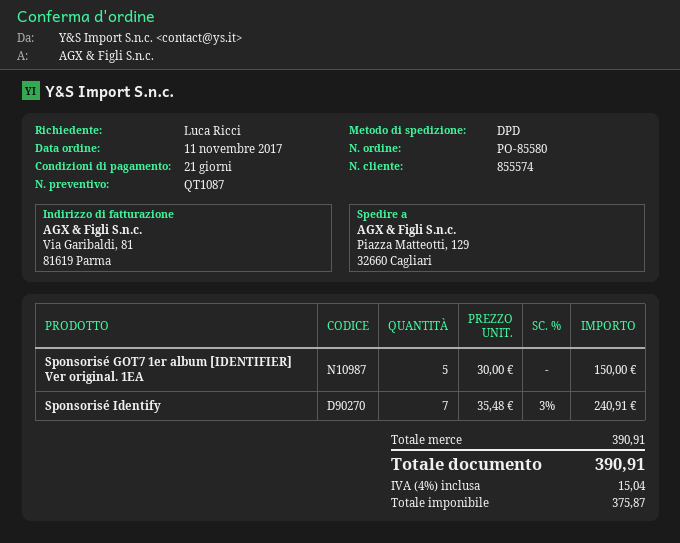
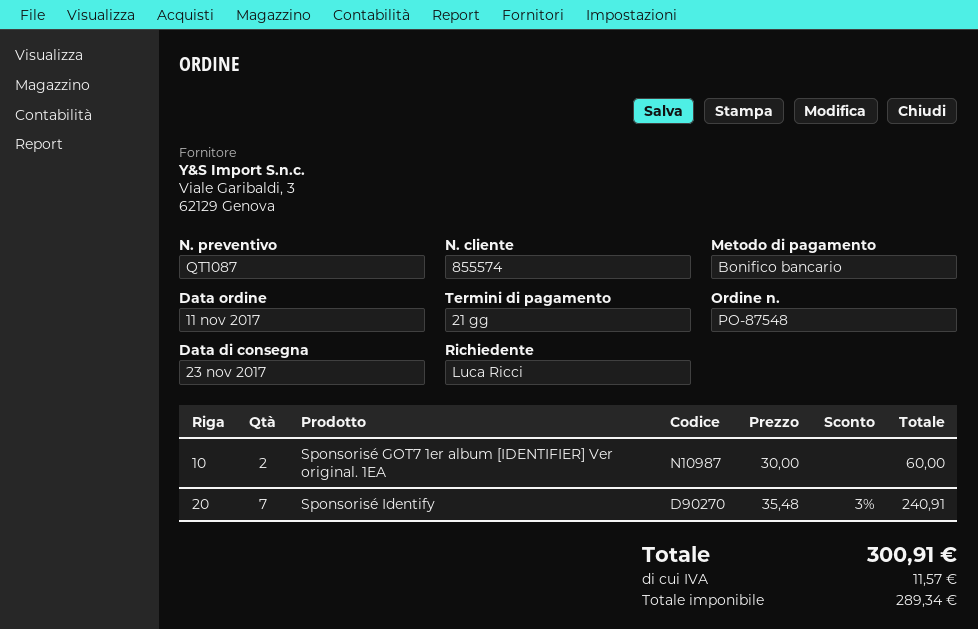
order number: PO-85580 -> PO-87548
Sponsorisé GOT7 1er album [IDENTIFIER] Ver original. 1EA: 5 x 30.00 = 150.00 -> 2 x 30.00 = 60.00
net: 375.87 -> 289.34
tax: 15.04 -> 11.57
total: 390.91 -> 300.91

